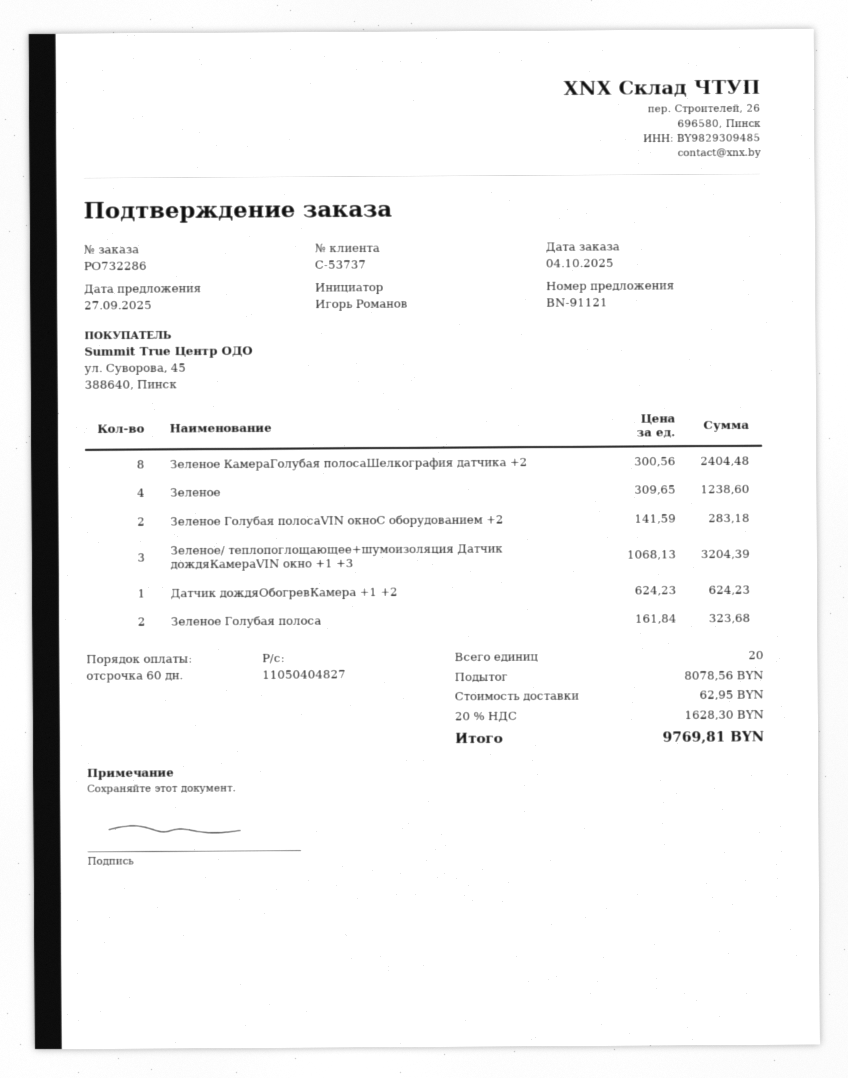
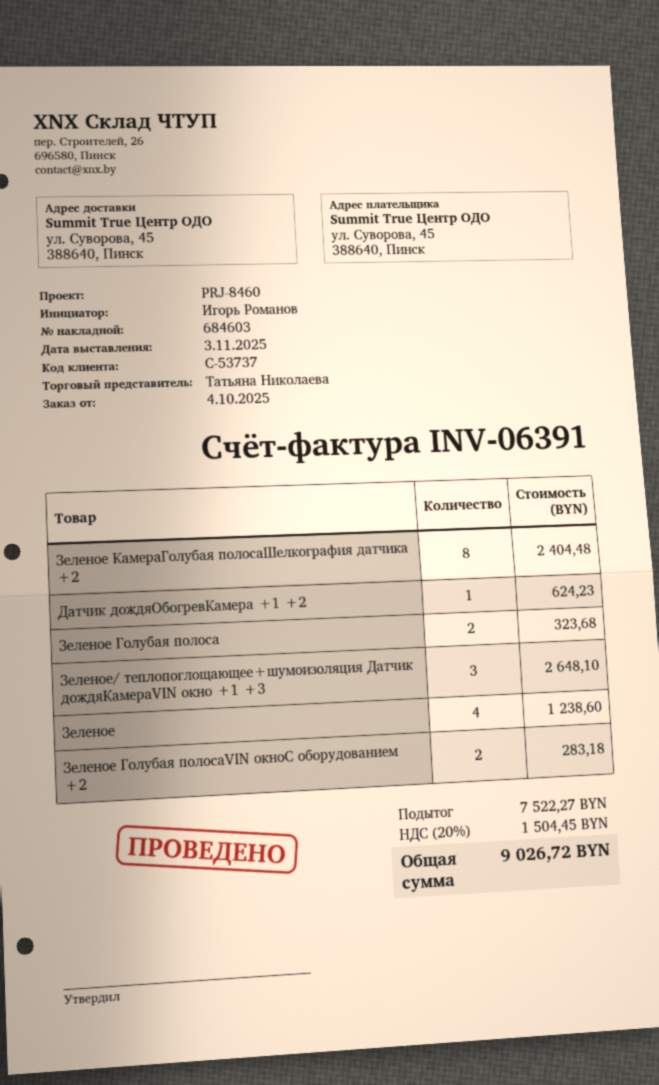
Зеленое/ теплопоглощающее+шумоизоляция Датчик дождяКамераVIN окно +1 +3: 3 for 3204.39 -> 3 for 2648.10
subtotal: 8078.56 -> 7522.27
shipping: 62.95 -> none
tax: 20% = 1628.30 -> 20% = 1504.45
total: 9769.81 -> 9026.72

